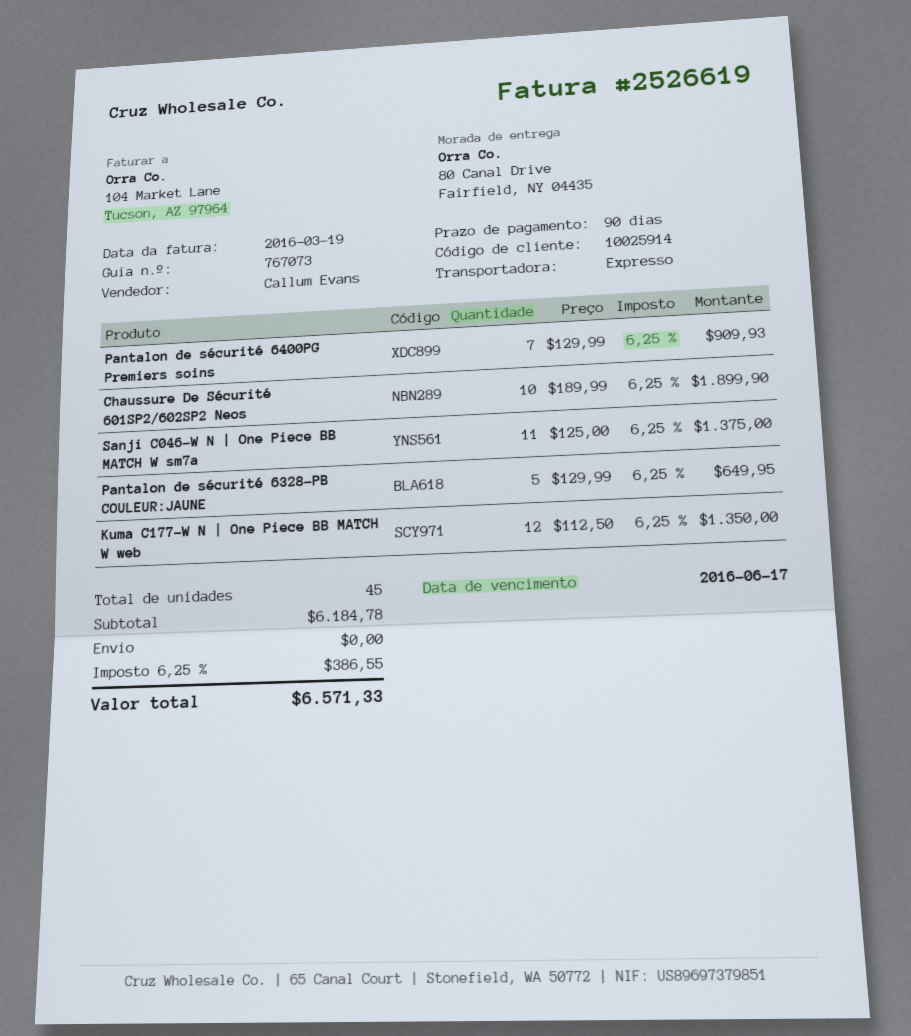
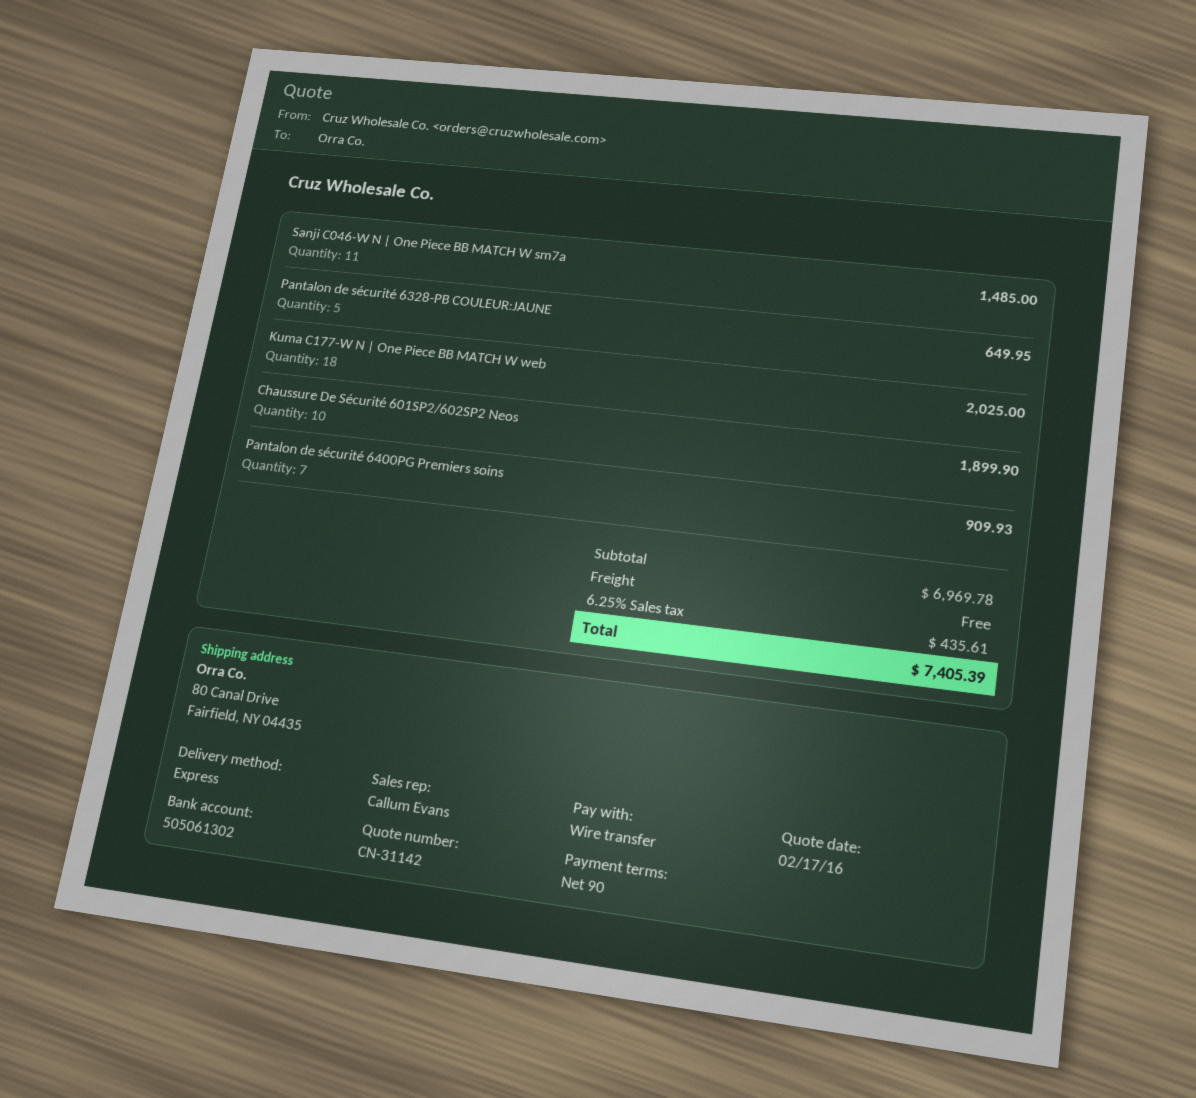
Sanji C046-W N | One Piece BB MATCH W sm7a: 11 for 1375.00 -> 11 for 1485.00
Kuma C177-W N | One Piece BB MATCH W web: 12 for 1350.00 -> 18 for 2025.00
subtotal: 6184.78 -> 6969.78
tax: 6.25% = 386.55 -> 6.25% = 435.61
total: 6571.33 -> 7405.39

